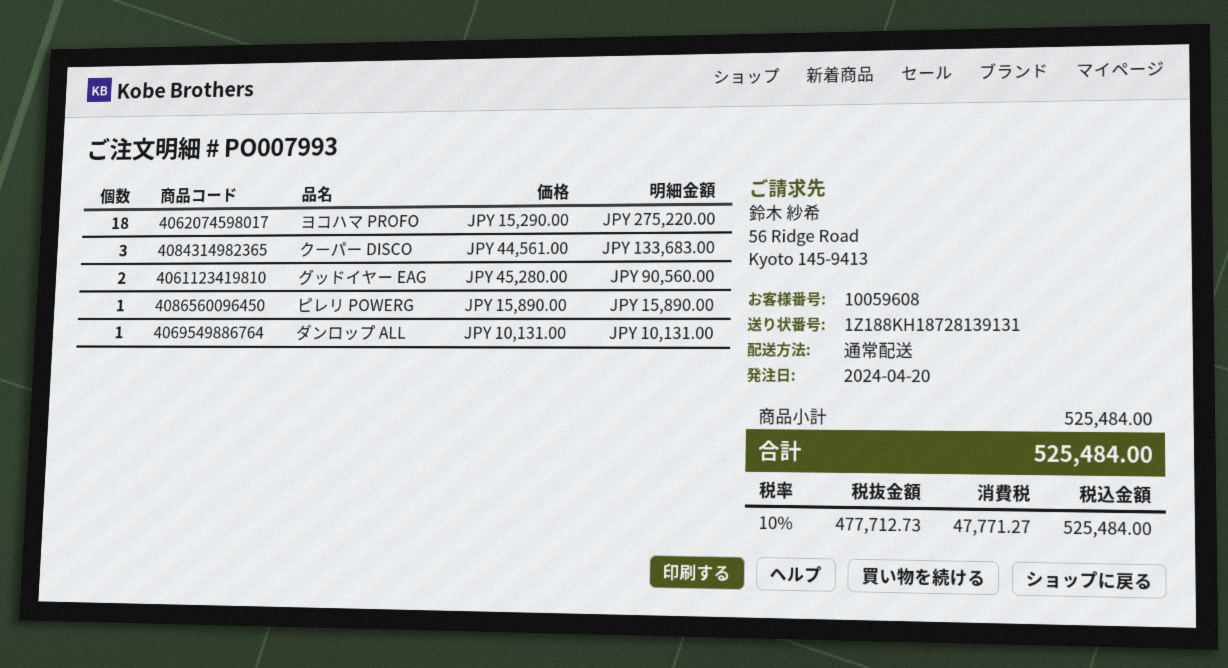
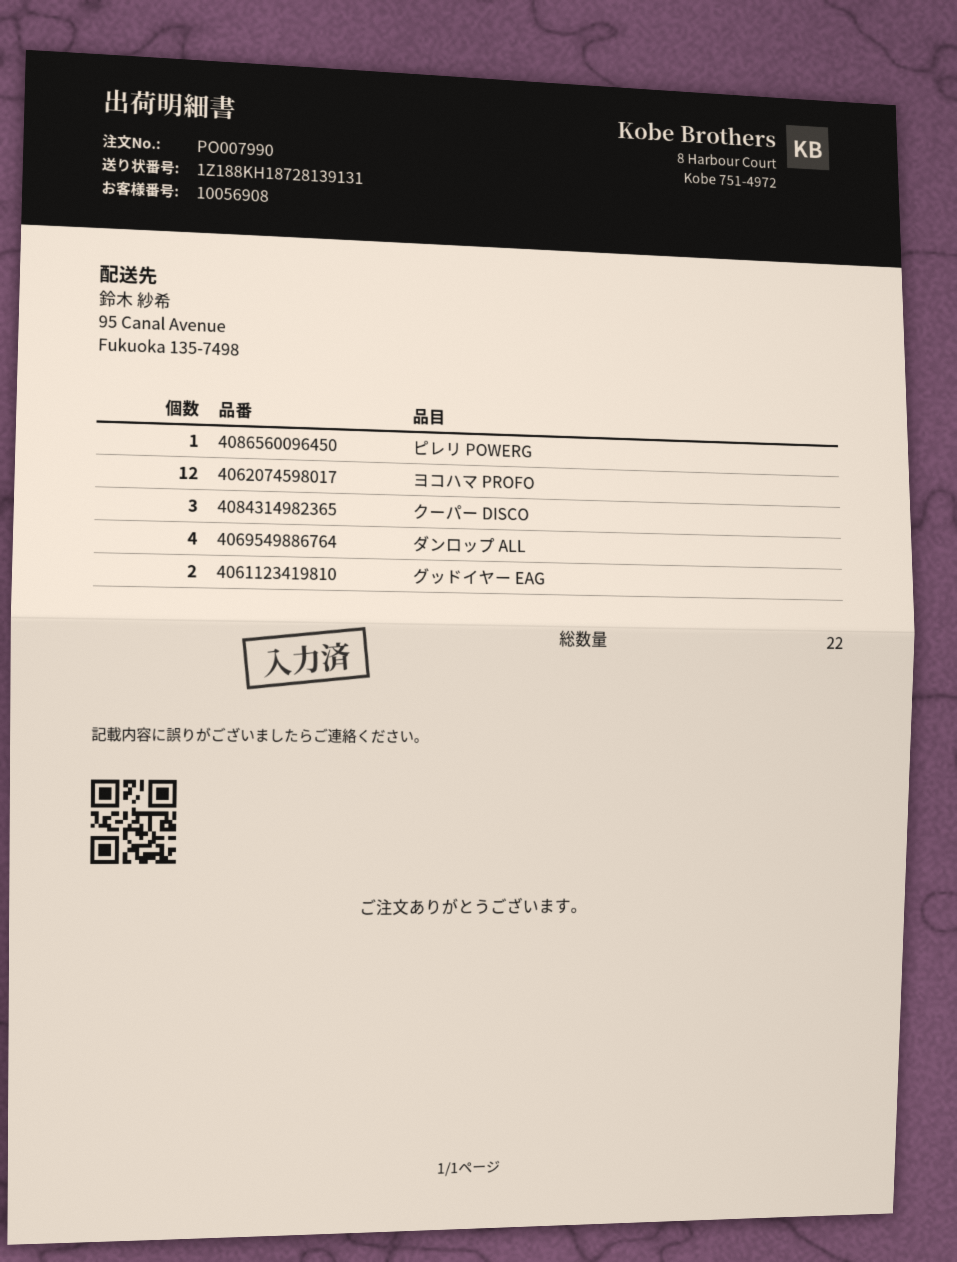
order number: PO007993 -> PO007990
customer number: 10059608 -> 10056908
ヨコハマ PROFO: 18 -> 12
ダンロップ ALL: 1 -> 4

